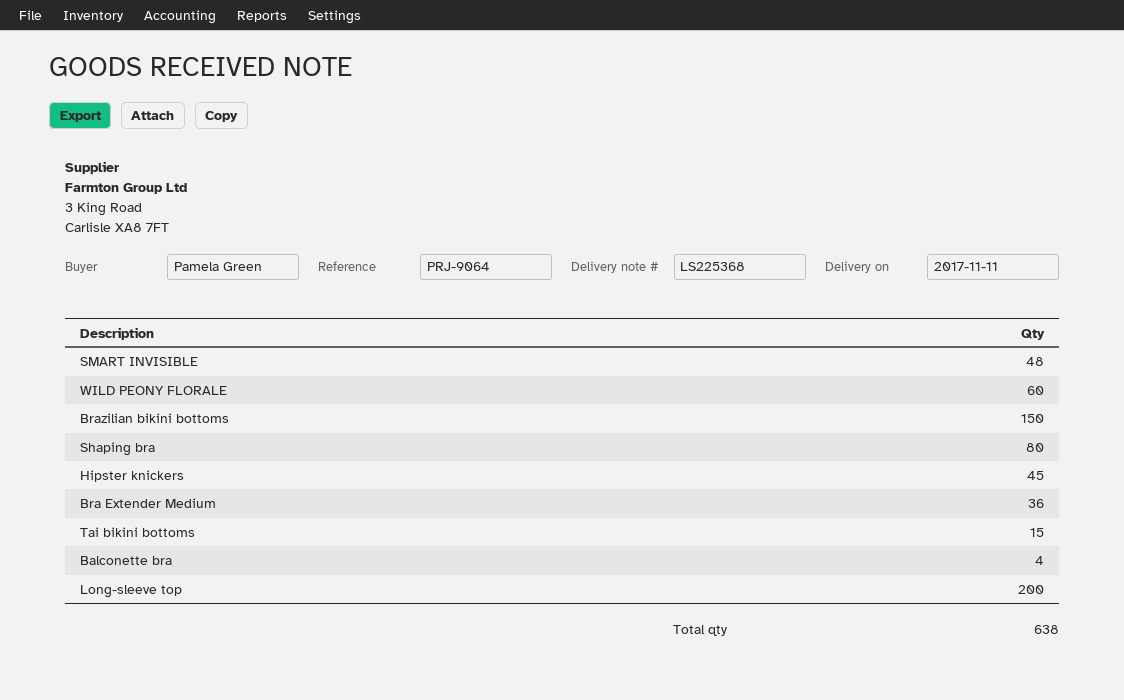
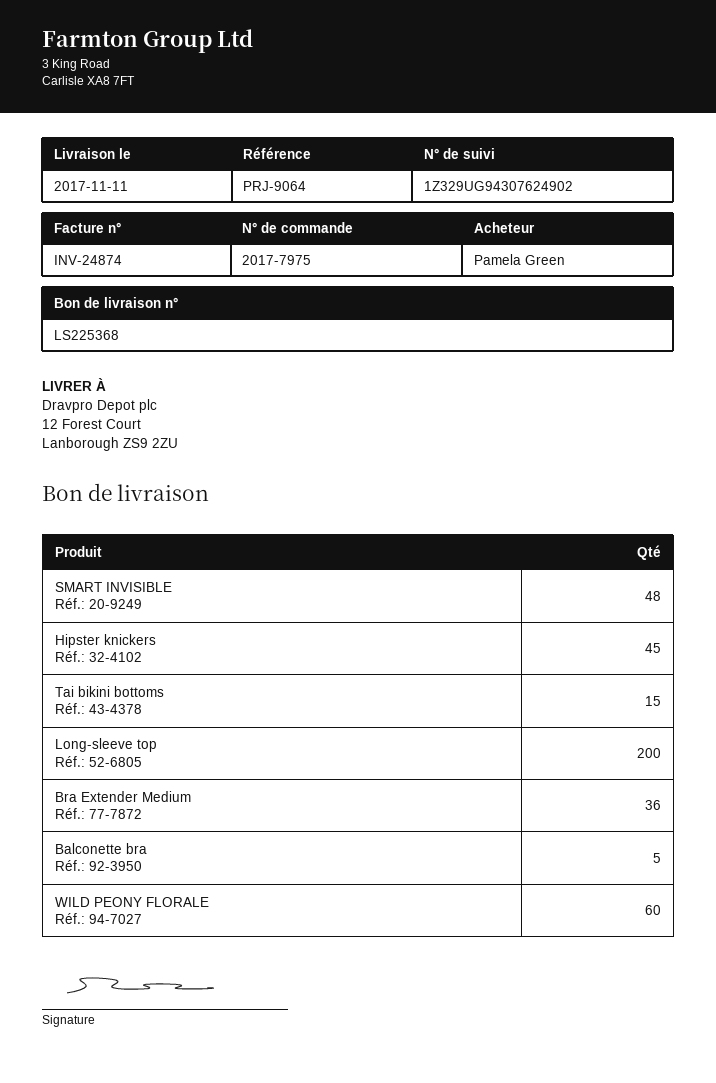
Brazilian bikini bottoms: 150 -> none
Shaping bra: 80 -> none
Balconette bra: 4 -> 5

